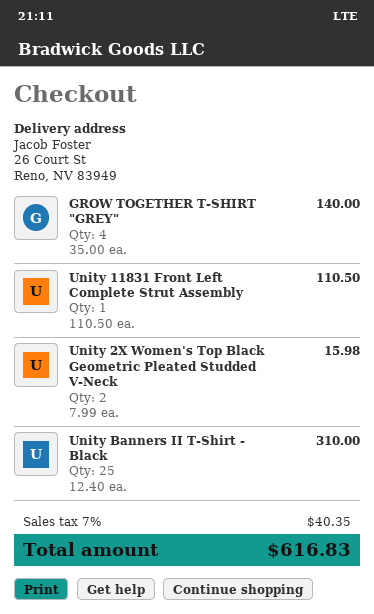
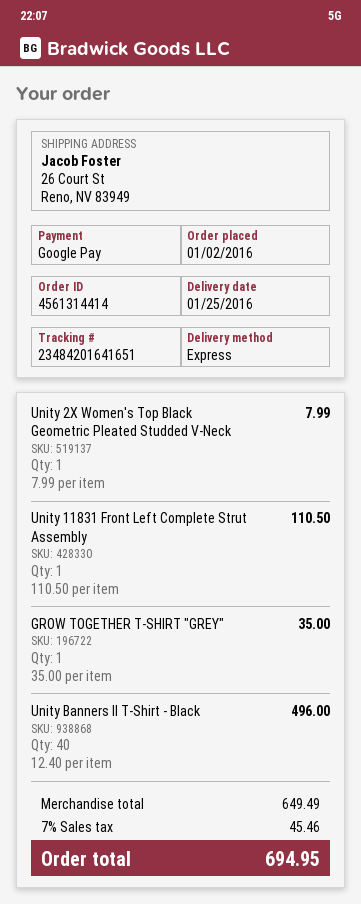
GROW TOGETHER T-SHIRT "GREY": 4 x 35.00 = 140.00 -> 1 x 35.00 = 35.00
Unity 2X Women's Top Black Geometric Pleated Studded V-Neck: 2 x 7.99 = 15.98 -> 1 x 7.99 = 7.99
Unity Banners II T-Shirt - Black: 25 x 12.40 = 310.00 -> 40 x 12.40 = 496.00
tax: 7% = 40.35 -> 7% = 45.46
total: 616.83 -> 694.95

